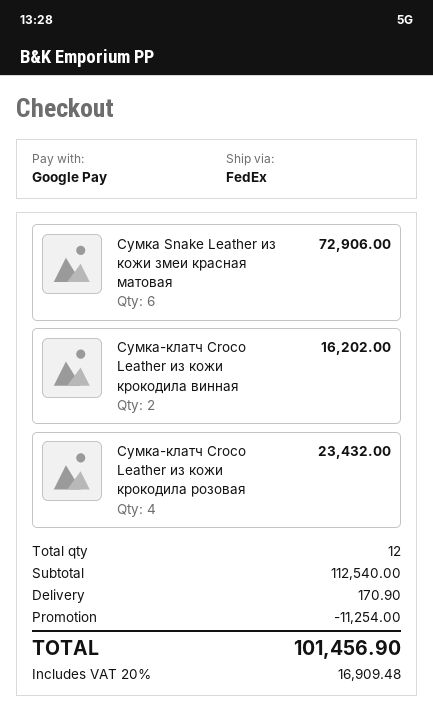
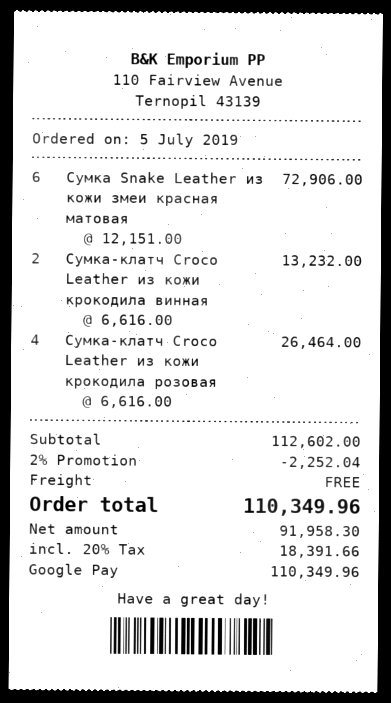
Сумка-клатч Croco Leather из кожи крокодила винная: 2 for 16202.00 -> 2 for 13232.00
Сумка-клатч Croco Leather из кожи крокодила розовая: 4 for 23432.00 -> 4 for 26464.00
subtotal: 112540.00 -> 112602.00
discount: 11254.00 -> 2252.04
shipping: 170.90 -> 0.00
tax: 20% = 16909.48 -> 20% = 18391.66
total: 101456.90 -> 110349.96

